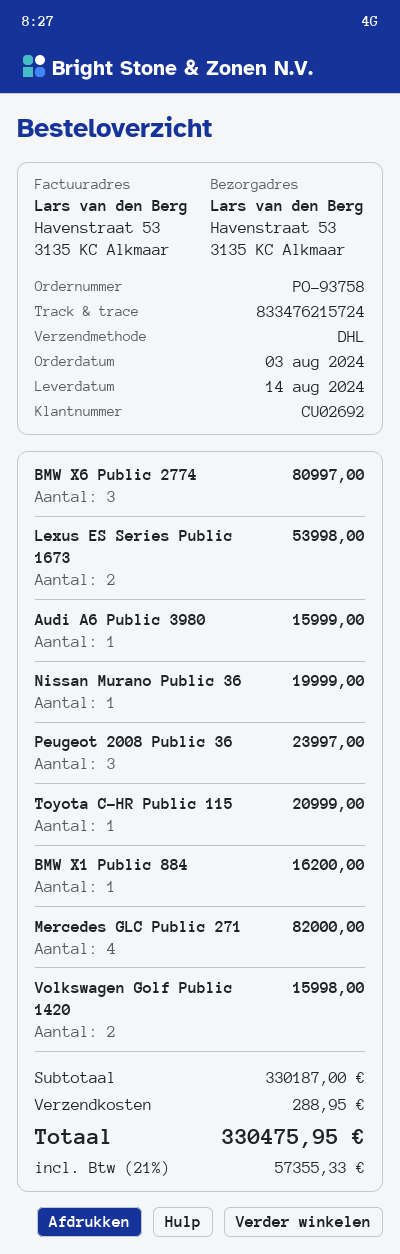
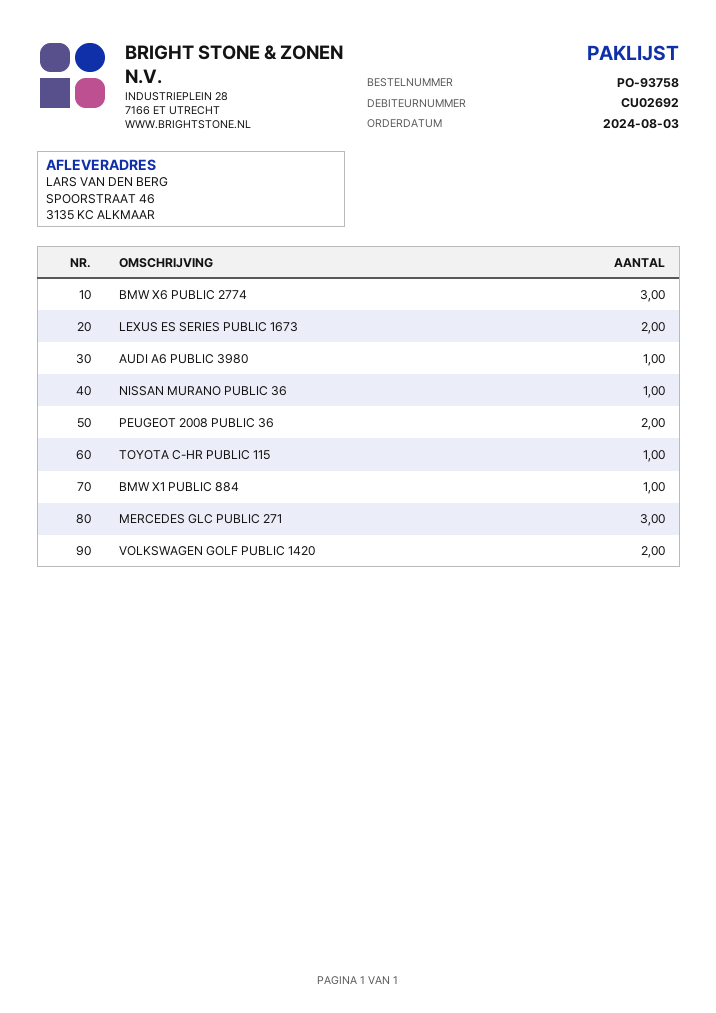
ship to: Havenstraat 53, 3135 KC Alkmaar -> SPOORSTRAAT 46, 3135 KC ALKMAAR
Peugeot 2008 Public 36: 3 -> 2
Mercedes GLC Public 271: 4 -> 3

